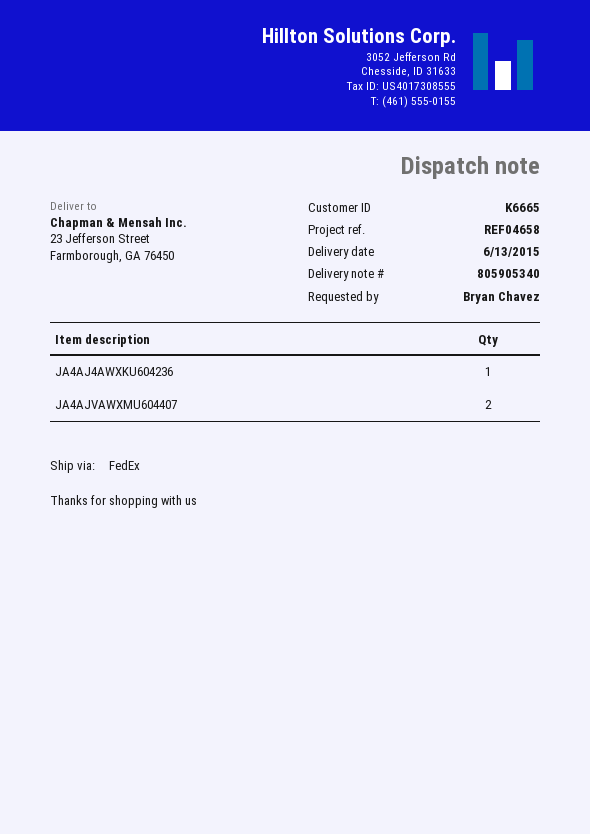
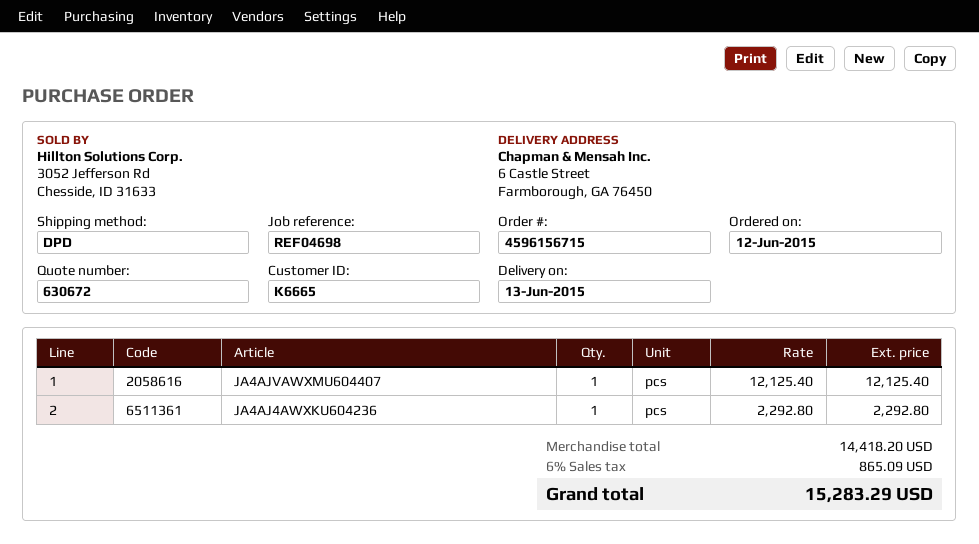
reference: REF04658 -> REF04698
shipping method: FedEx -> DPD
ship to: 23 Jefferson Street, Farmborough, GA 76450 -> 6 Castle Street, Farmborough, GA 76450
JA4AJVAWXMU604407: 2 -> 1

